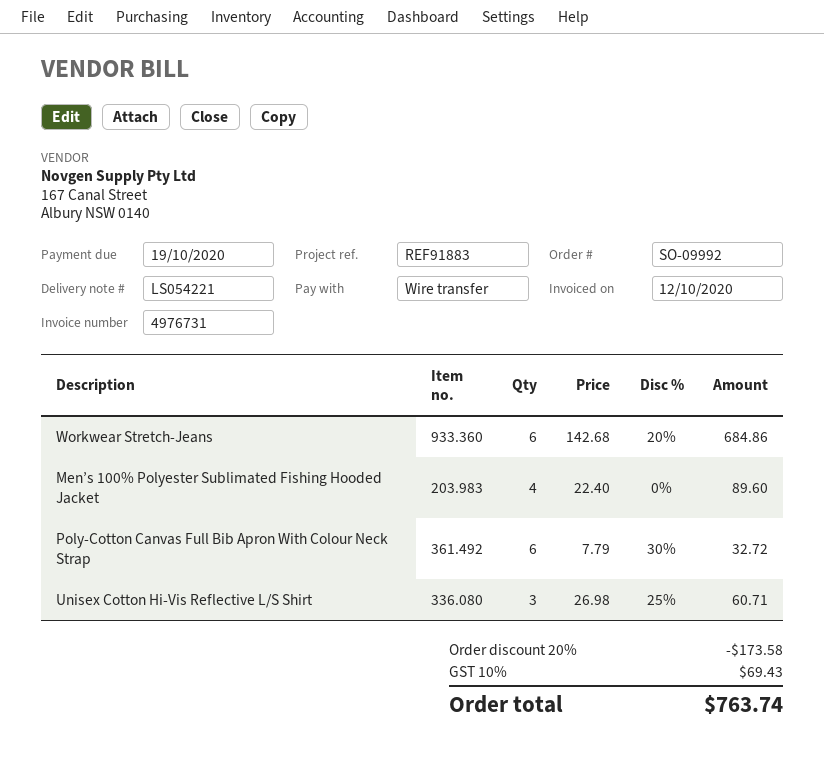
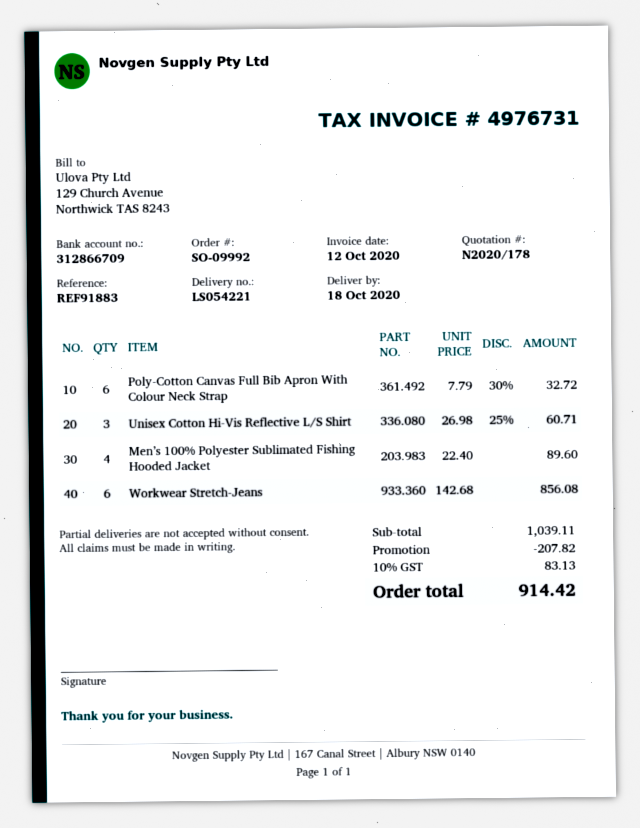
Workwear Stretch-Jeans: 6 x 142.68 - 20% = 684.86 -> 6 x 142.68 = 856.08
discount: 173.58 -> 207.82
tax: 10% = 69.43 -> 10% = 83.13
total: 763.74 -> 914.42

